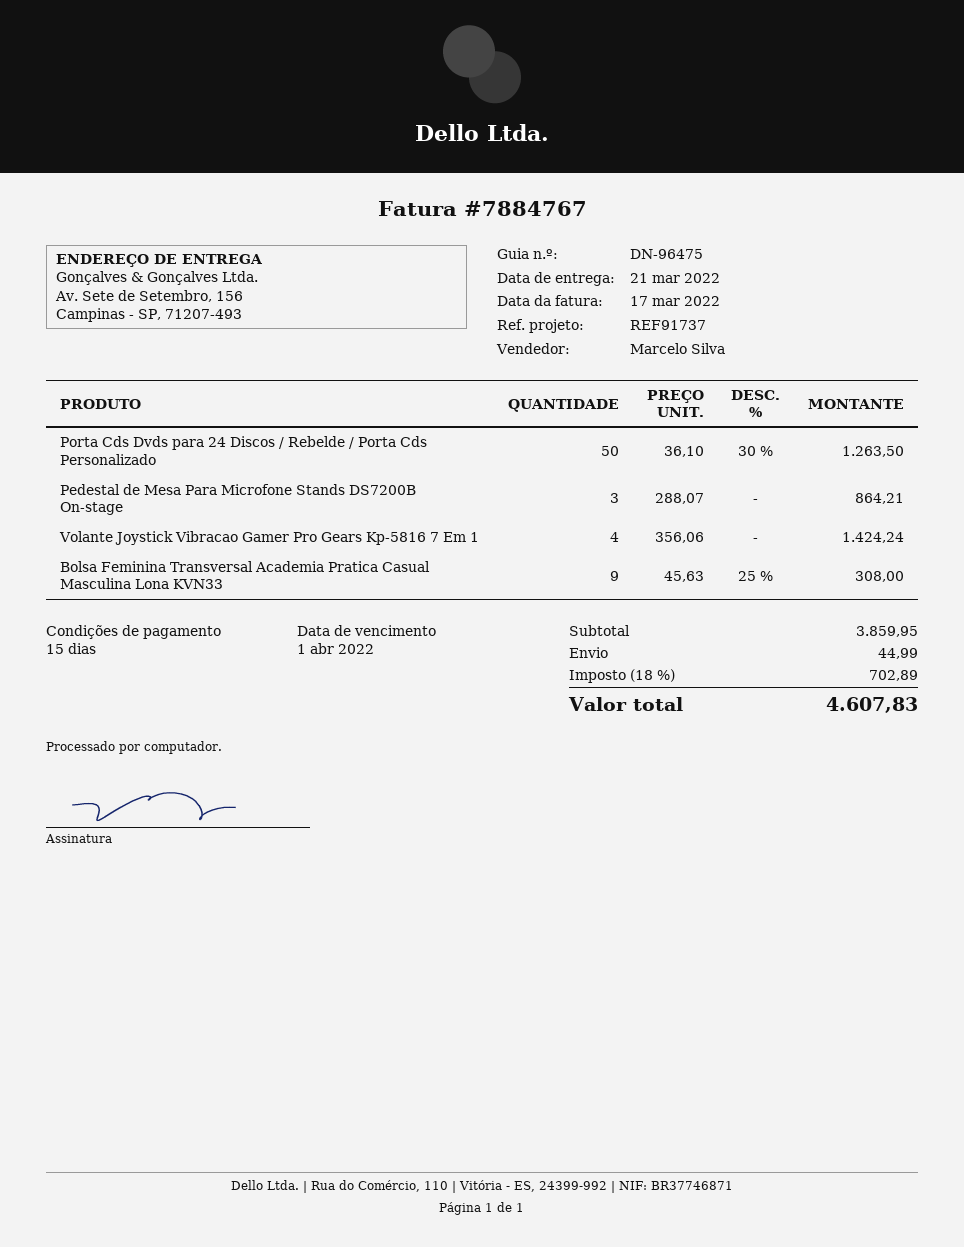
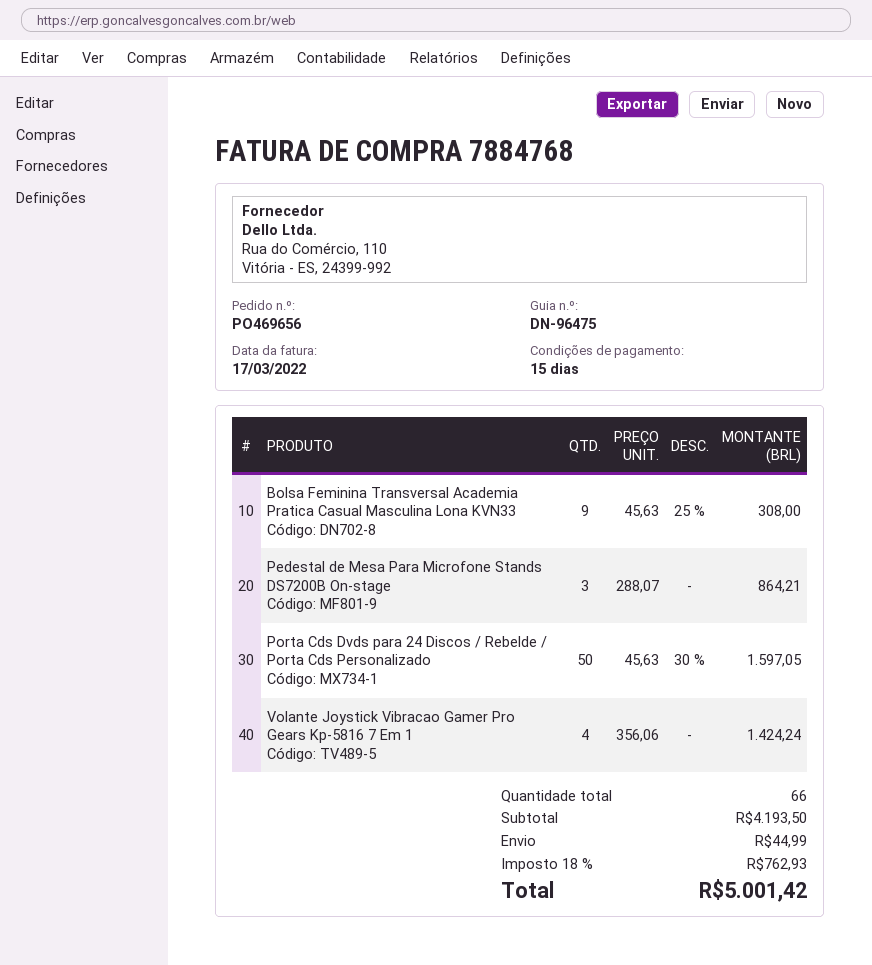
invoice number: 7884767 -> 7884768
Porta Cds Dvds para 24 Discos / Rebelde / Porta Cds Personalizado: 50 x 36.10 - 30% = 1263.50 -> 50 x 45.63 - 30% = 1597.05
subtotal: 3859.95 -> 4193.50
tax: 18% = 702.89 -> 18% = 762.93
total: 4607.83 -> 5001.42

